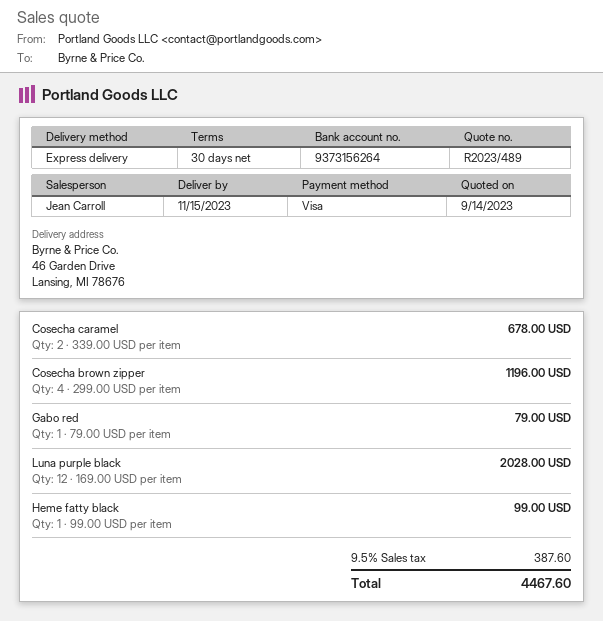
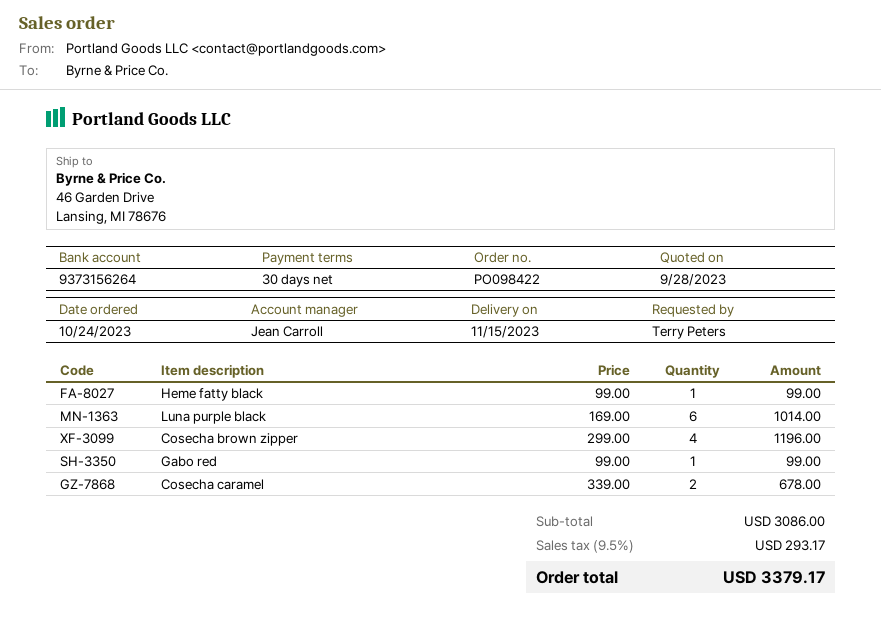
quote date: 2023-09-14 -> 2023-09-28
Gabo red: 1 x 79.00 = 79.00 -> 1 x 99.00 = 99.00
Luna purple black: 12 x 169.00 = 2028.00 -> 6 x 169.00 = 1014.00
tax: 9.5% = 387.60 -> 9.5% = 293.17
total: 4467.60 -> 3379.17

